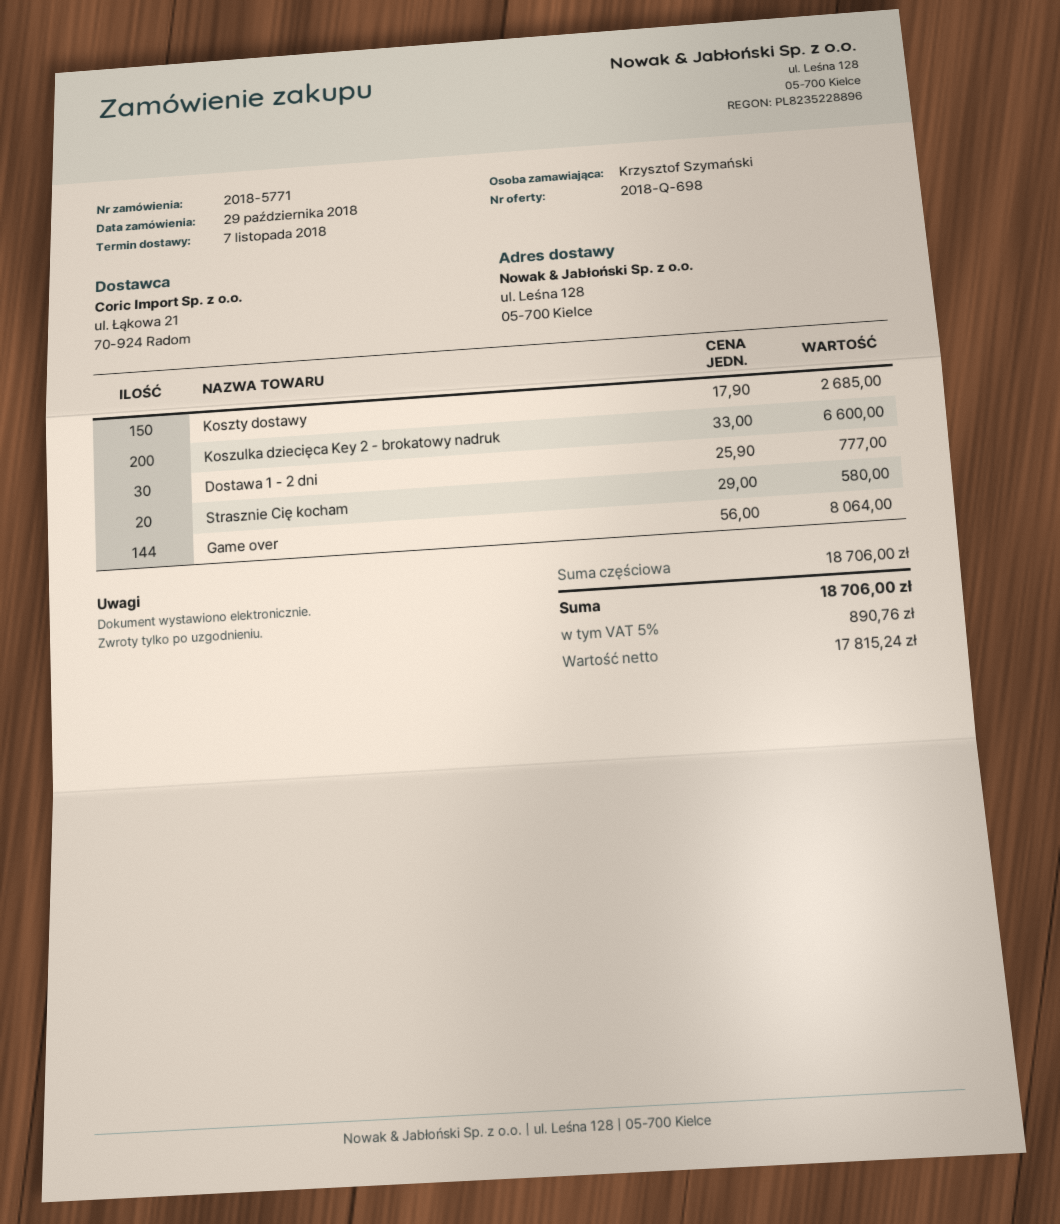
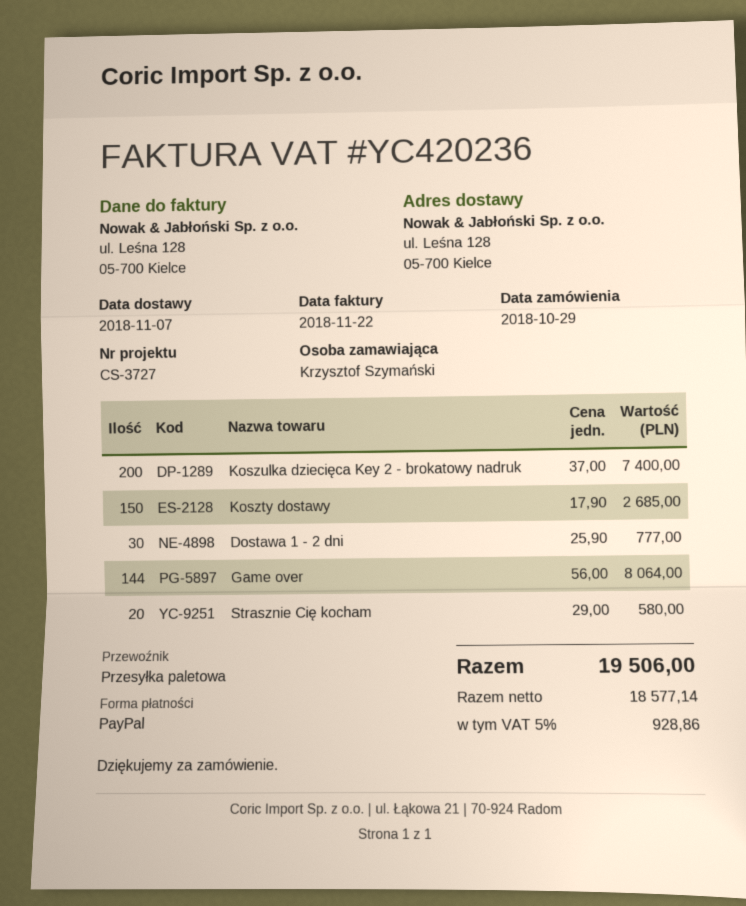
Koszulka dziecięca Key 2 - brokatowy nadruk: 200 x 33.00 = 6600.00 -> 200 x 37.00 = 7400.00
net: 17815.24 -> 18577.14
tax: 5% = 890.76 -> 5% = 928.86
total: 18706.00 -> 19506.00

